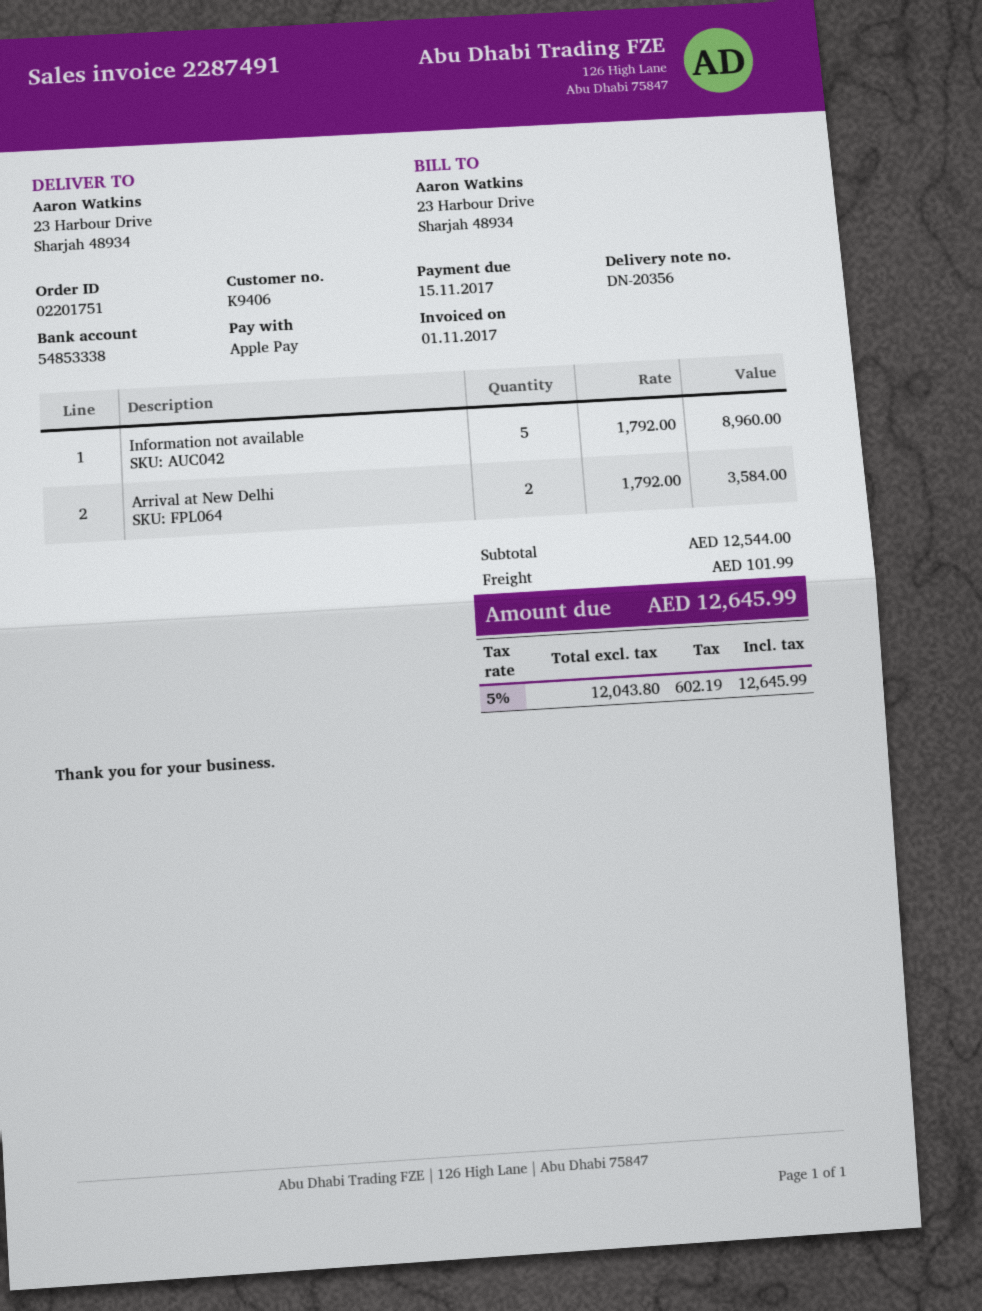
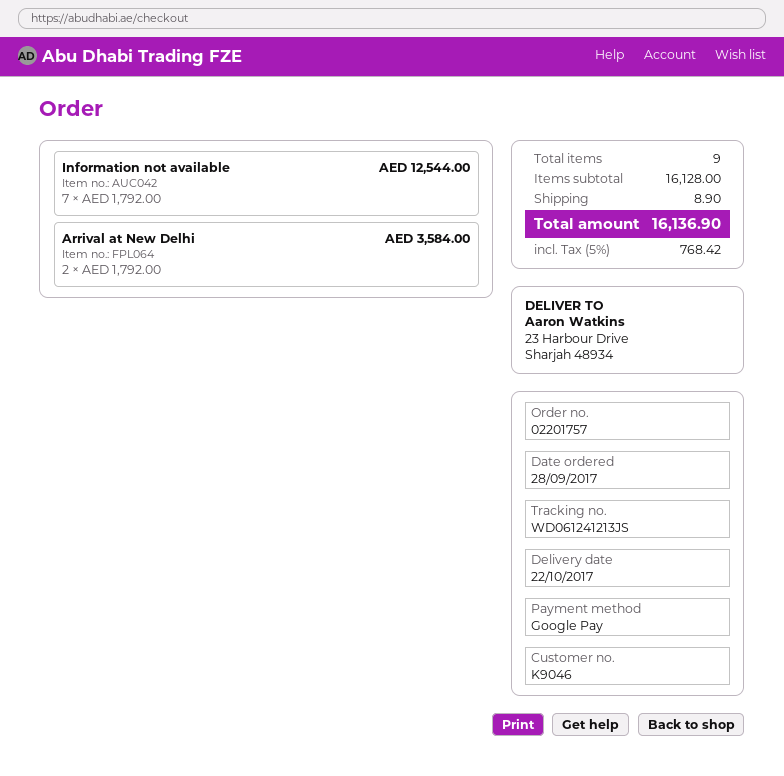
order number: 02201751 -> 02201757
customer number: K9406 -> K9046
payment method: Apple Pay -> Google Pay
Information not available: 5 x 1792.00 = 8960.00 -> 7 x 1792.00 = 12544.00
subtotal: 12544.00 -> 16128.00
shipping: 101.99 -> 8.90
tax: 5% = 602.19 -> 5% = 768.42
total: 12645.99 -> 16136.90

